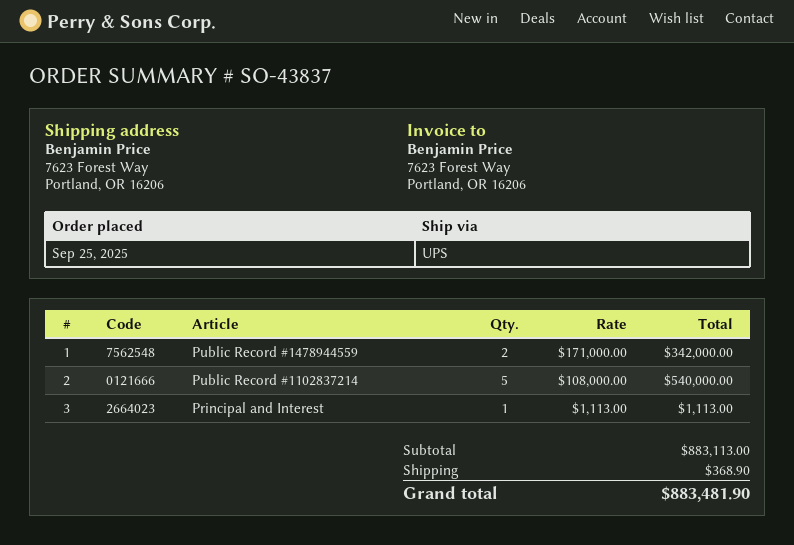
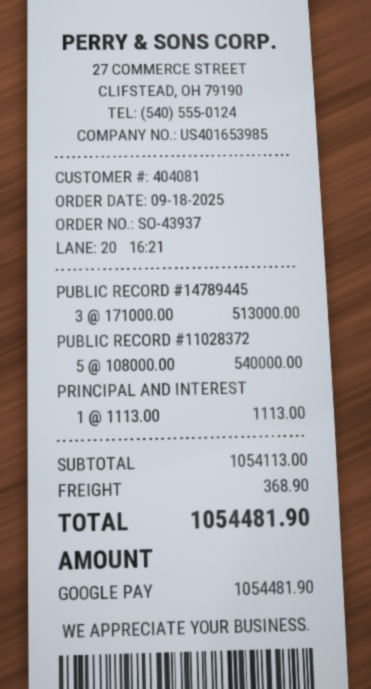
order number: SO-43837 -> SO-43937
order date: 2025-09-25 -> 2025-09-18
Public Record #1478944559: 2 x 171000.00 = 342000.00 -> 3 x 171000.00 = 513000.00
subtotal: 883113.00 -> 1054113.00
total: 883481.90 -> 1054481.90

